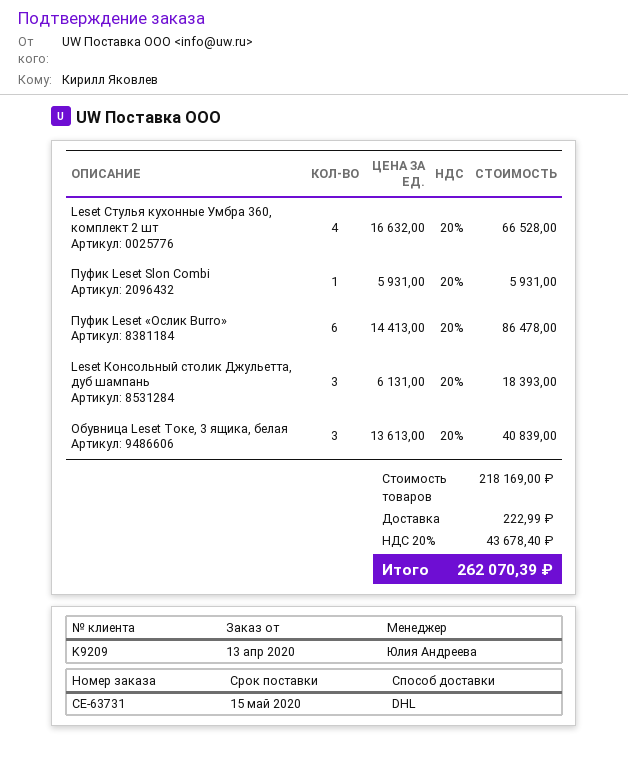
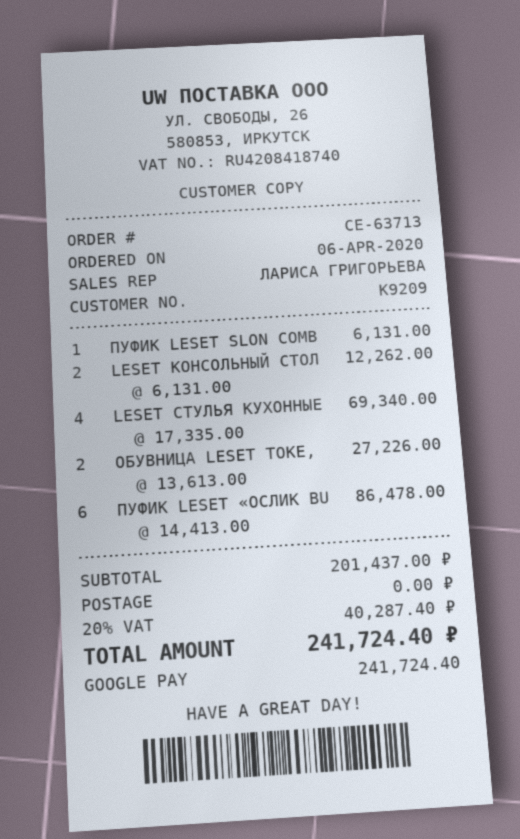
order number: CE-63731 -> CE-63713
order date: 2020-04-13 -> 2020-04-06
sales rep: Юлия Андреева -> ЛАРИСА ГРИГОРЬЕВА
Leset Стулья кухонные Умбра 360, комплект 2 шт: 4 x 16632.00 = 66528.00 -> 4 x 17335.00 = 69340.00
Пуфик Leset Slon Combi: 1 x 5931.00 = 5931.00 -> 1 x 6131.00 = 6131.00
Leset Консольный столик Джульетта, дуб шампань: 3 x 6131.00 = 18393.00 -> 2 x 6131.00 = 12262.00
Обувница Leset Токе, 3 ящика, белая: 3 x 13613.00 = 40839.00 -> 2 x 13613.00 = 27226.00
subtotal: 218169.00 -> 201437.00
shipping: 222.99 -> 0.00
tax: 20% = 43678.40 -> 20% = 40287.40
total: 262070.39 -> 241724.40

